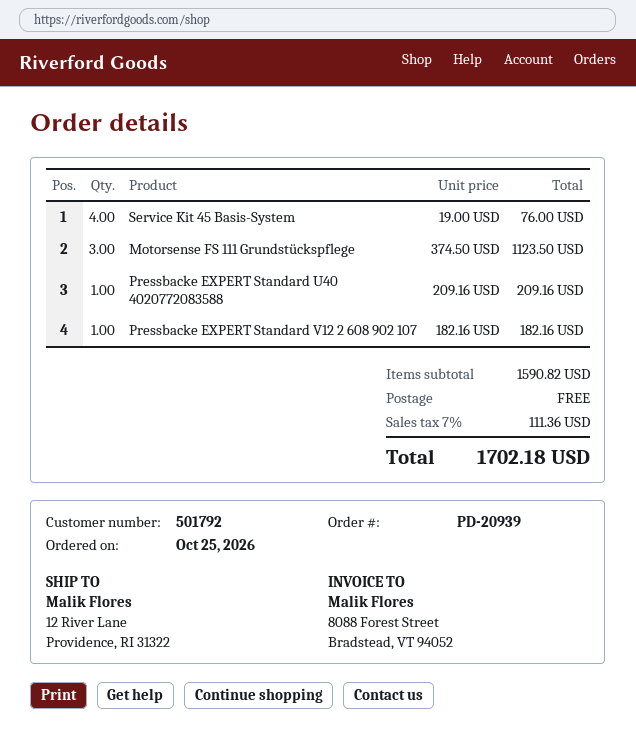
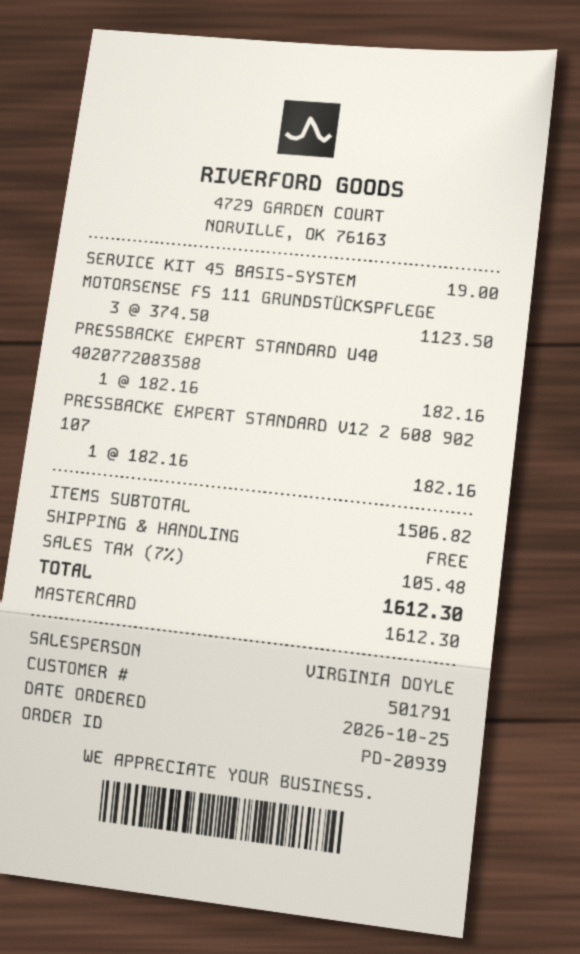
customer number: 501792 -> 501791
Service Kit 45 Basis-System: 4 x 19.00 = 76.00 -> 1 x 19.00 = 19.00
Pressbacke EXPERT Standard U40 4020772083588: 1 x 209.16 = 209.16 -> 1 x 182.16 = 182.16
subtotal: 1590.82 -> 1506.82
tax: 7% = 111.36 -> 7% = 105.48
total: 1702.18 -> 1612.30

